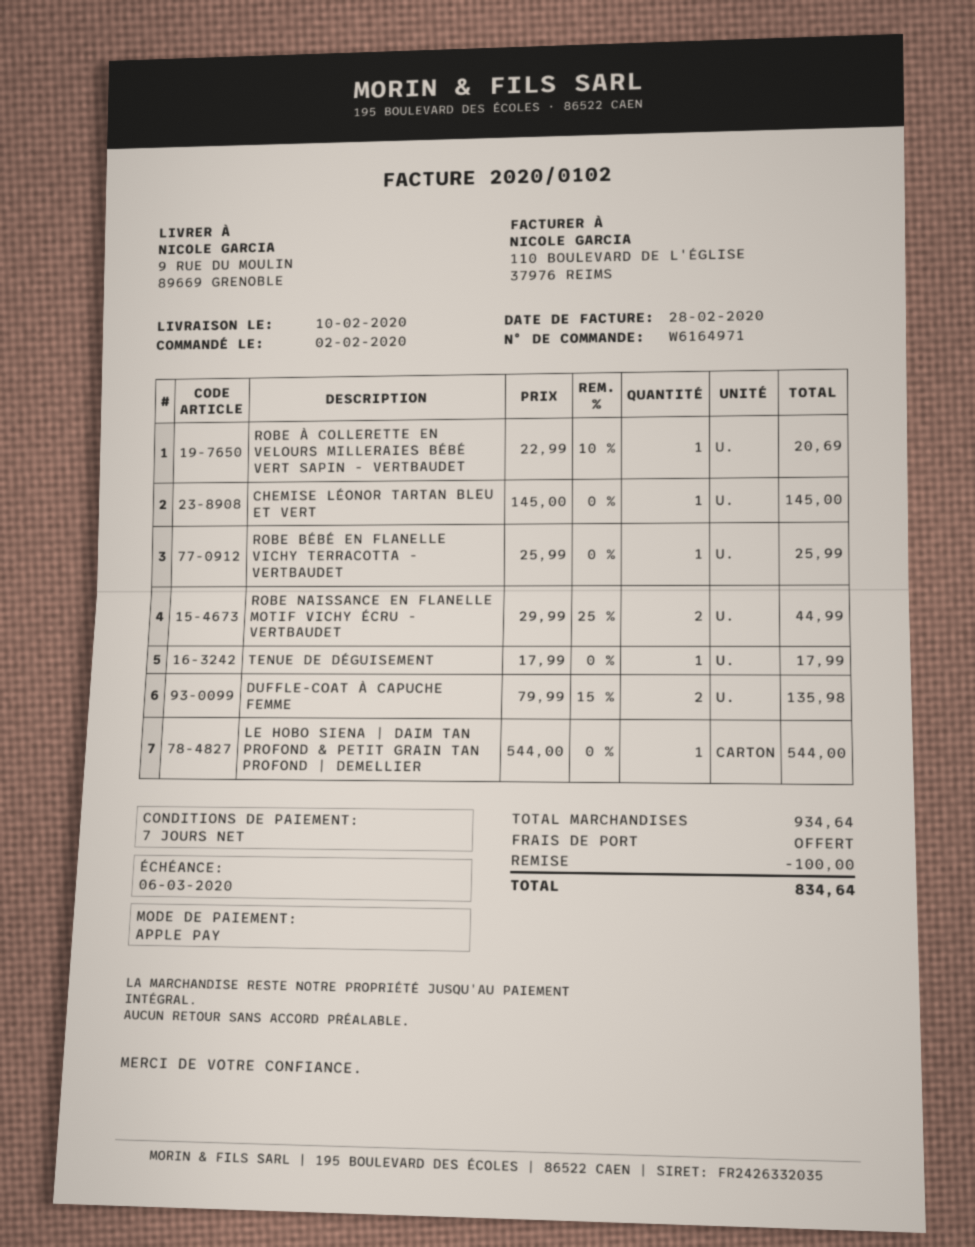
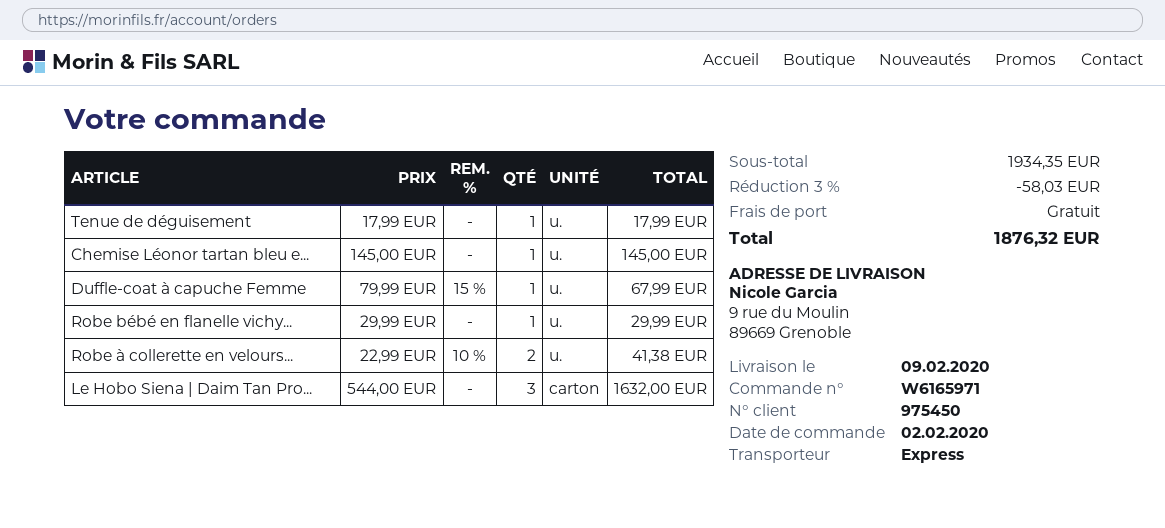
order number: W6164971 -> W6165971
delivery date: 2020-02-10 -> 2020-02-09
ROBE À COLLERETTE EN VELOURS MILLERAIES BÉBÉ VERT SAPIN - VERTBAUDET: 1 x 22.99 - 10% = 20.69 -> 2 x 22.99 - 10% = 41.38
ROBE BÉBÉ EN FLANELLE VICHY TERRACOTTA - VERTBAUDET: 1 x 25.99 = 25.99 -> 1 x 29.99 = 29.99
ROBE NAISSANCE EN FLANELLE MOTIF VICHY ÉCRU - VERTBAUDET: 2 x 29.99 - 25% = 44.99 -> none
DUFFLE-COAT À CAPUCHE FEMME: 2 x 79.99 - 15% = 135.98 -> 1 x 79.99 - 15% = 67.99
LE HOBO SIENA | DAIM TAN PROFOND & PETIT GRAIN TAN PROFOND | DEMELLIER: 1 x 544.00 = 544.00 -> 3 x 544.00 = 1632.00
subtotal: 934.64 -> 1934.35
discount: 100.00 -> 58.03
total: 834.64 -> 1876.32

